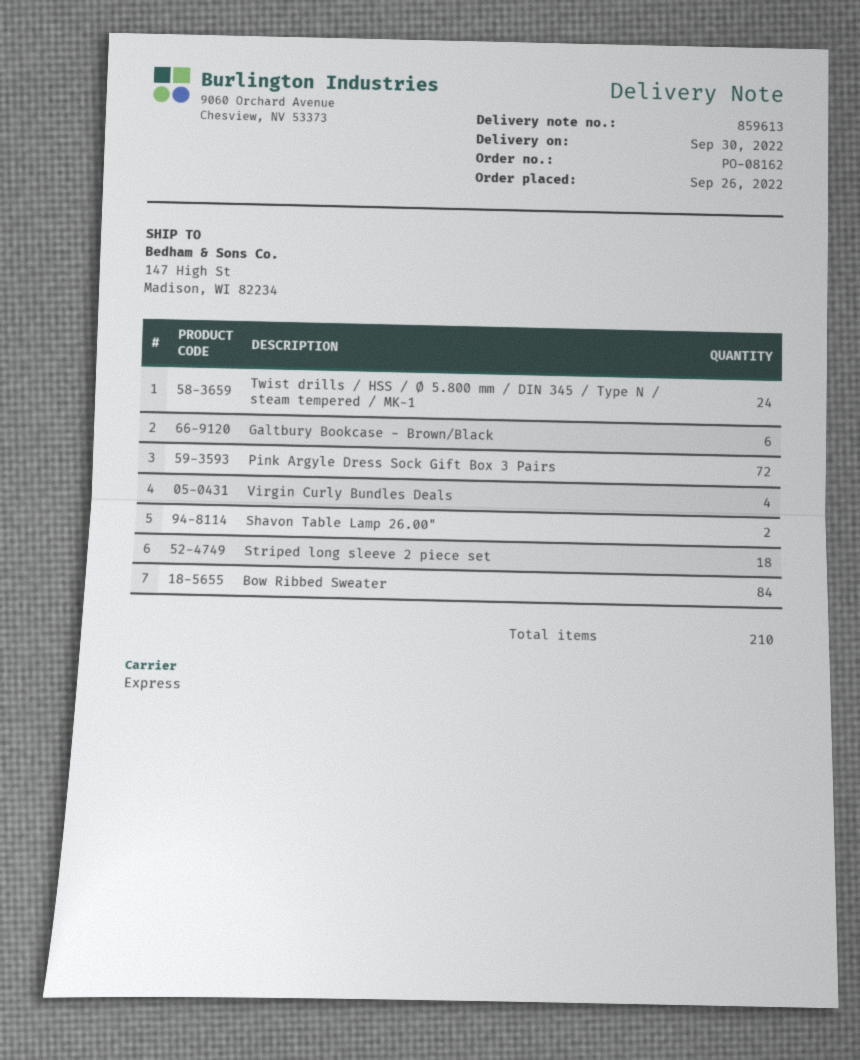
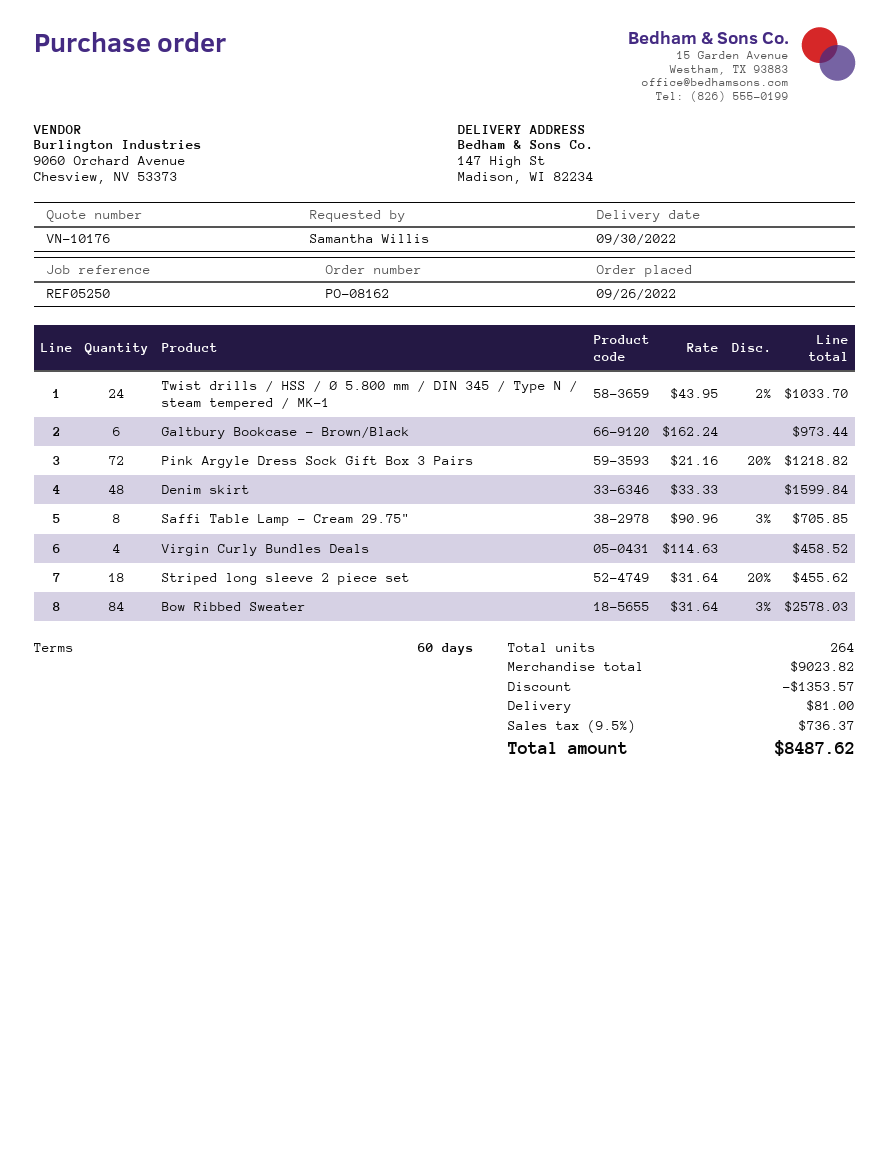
Shavon Table Lamp 26.00": 2 -> none
Denim skirt: none -> 48
Saffi Table Lamp - Cream 29.75": none -> 8
total quantity: 210 -> 264

